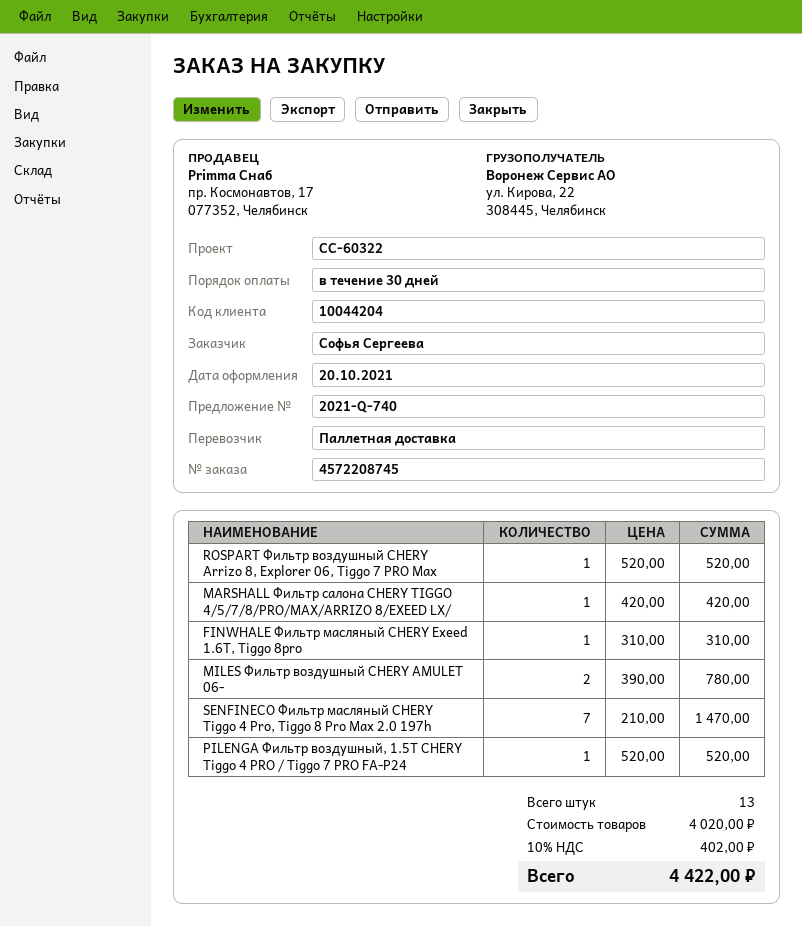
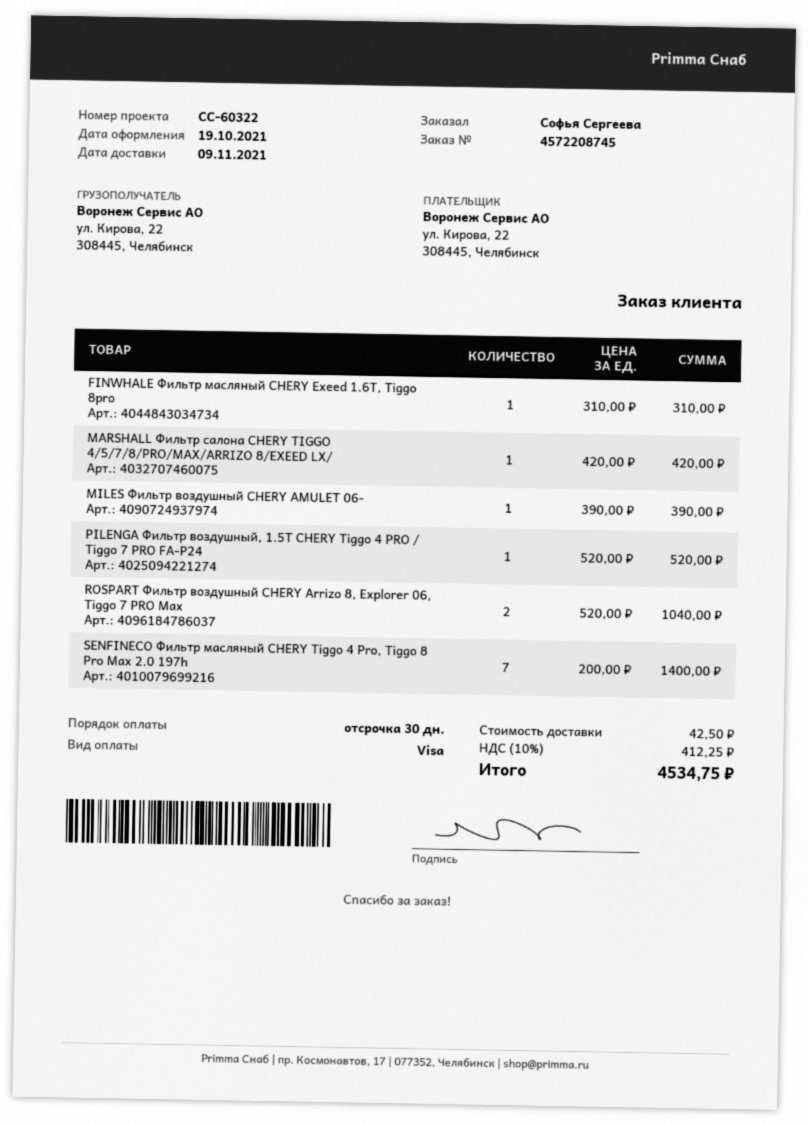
order date: 2021-10-20 -> 2021-10-19
ROSPART Фильтр воздушный CHERY Arrizo 8, Explorer 06, Tiggo 7 PRO Max: 1 x 520.00 = 520.00 -> 2 x 520.00 = 1040.00
MILES Фильтр воздушный CHERY AMULET 06-: 2 x 390.00 = 780.00 -> 1 x 390.00 = 390.00
SENFINECO Фильтр масляный CHERY Tiggo 4 Pro, Tiggo 8 Pro Max 2.0 197h: 7 x 210.00 = 1470.00 -> 7 x 200.00 = 1400.00
shipping: none -> 42.50
tax: 10% = 402.00 -> 10% = 412.25
total: 4422.00 -> 4534.75

